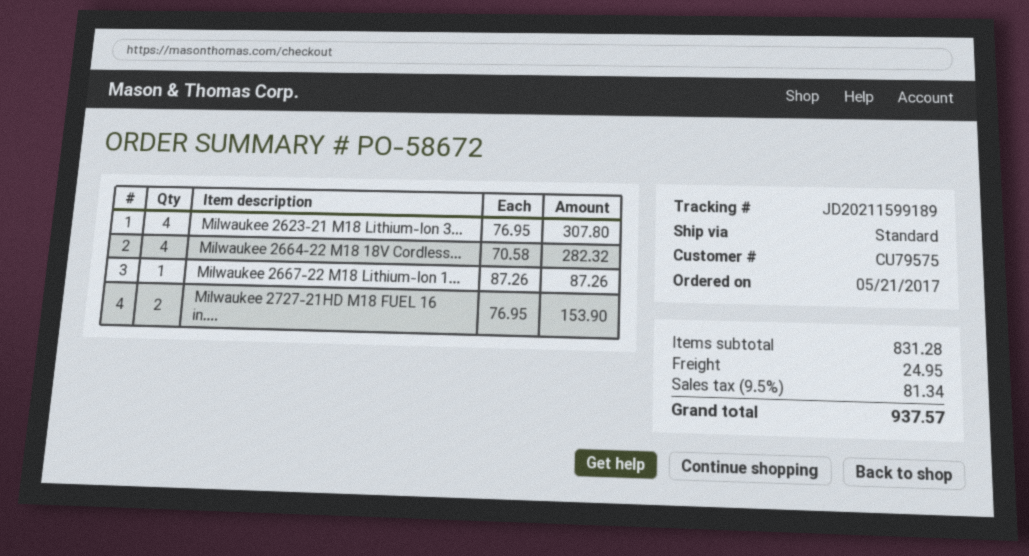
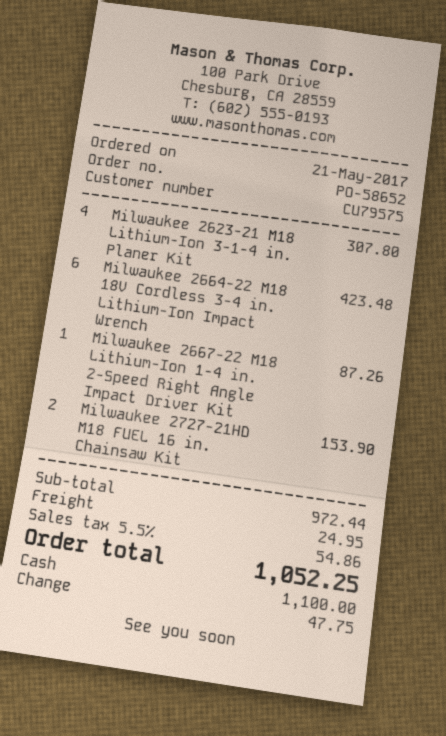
order number: PO-58672 -> PO-58652
Milwaukee 2664-22 M18 18V Cordless...: 4 for 282.32 -> 6 for 423.48
subtotal: 831.28 -> 972.44
tax: 9.5% = 81.34 -> 5.5% = 54.86
total: 937.57 -> 1052.25

